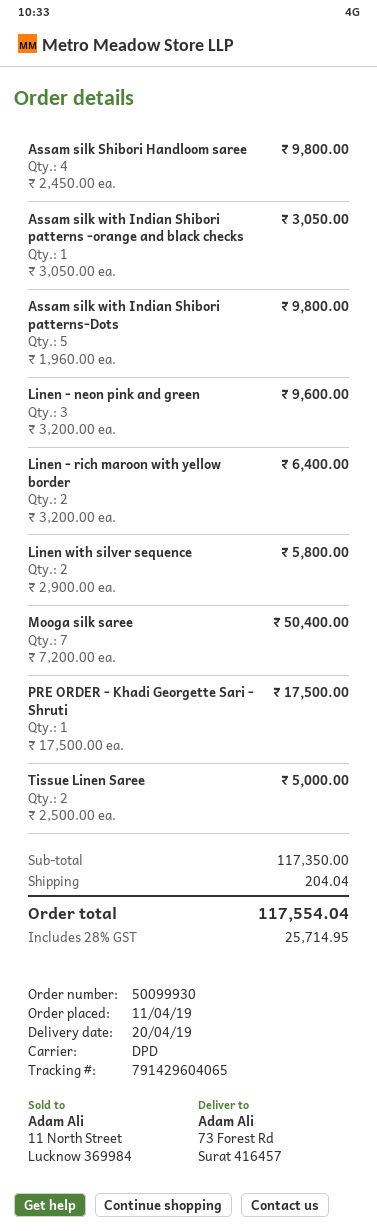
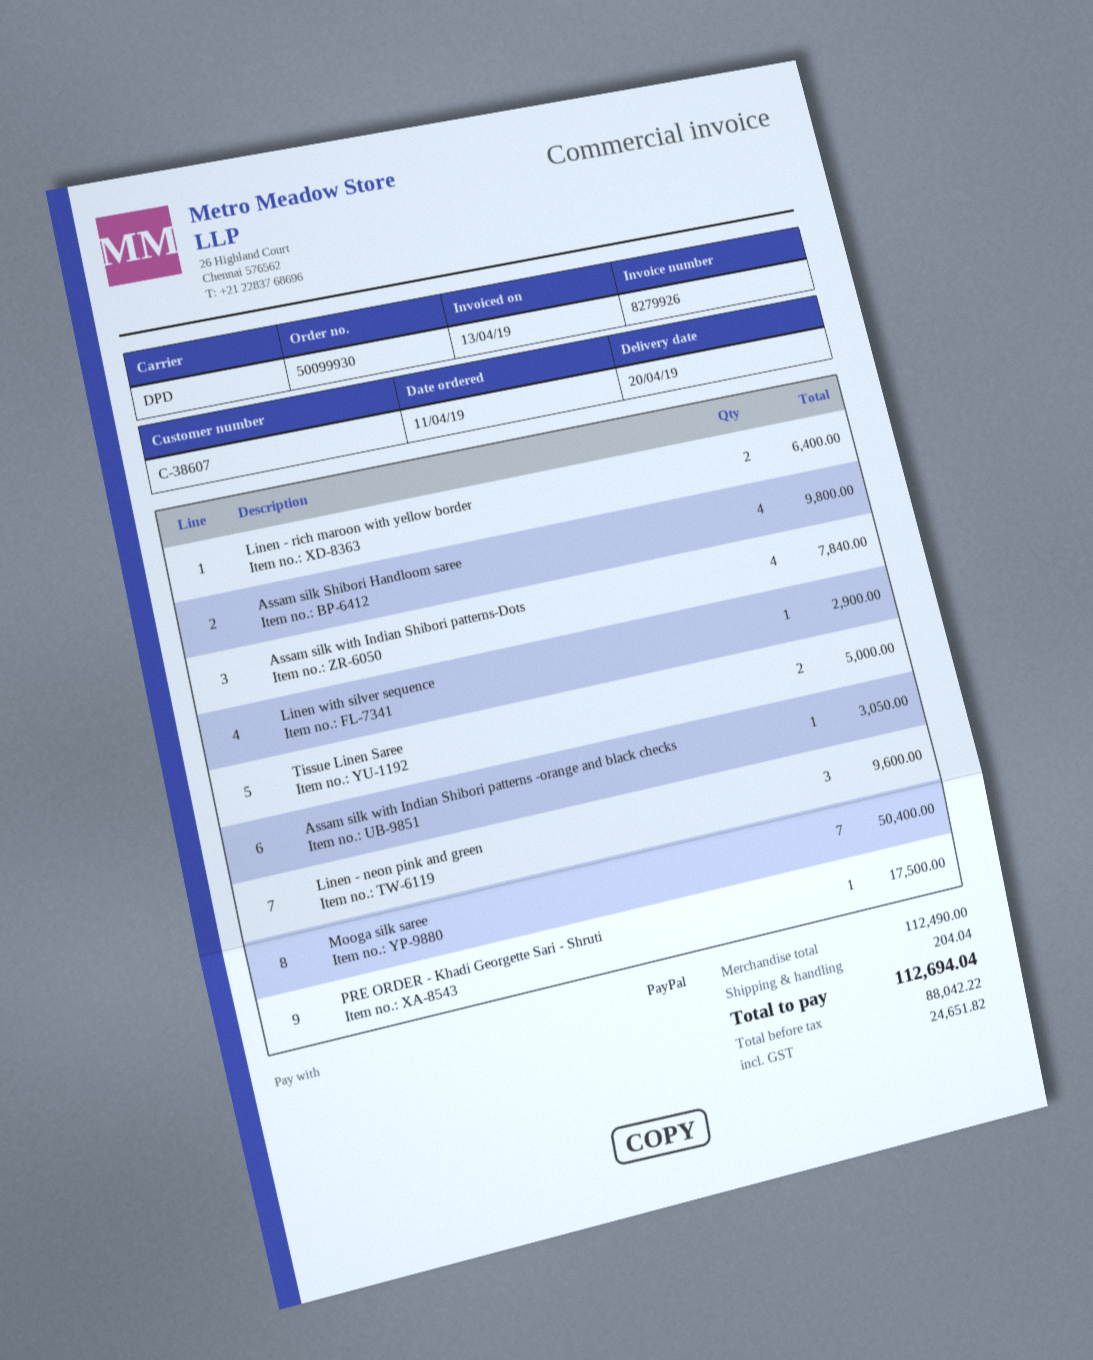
Assam silk with Indian Shibori patterns-Dots: 5 for 9800.00 -> 4 for 7840.00
Linen with silver sequence: 2 for 5800.00 -> 1 for 2900.00
subtotal: 117350.00 -> 112490.00
tax: 25714.95 -> 24651.82
total: 117554.04 -> 112694.04

